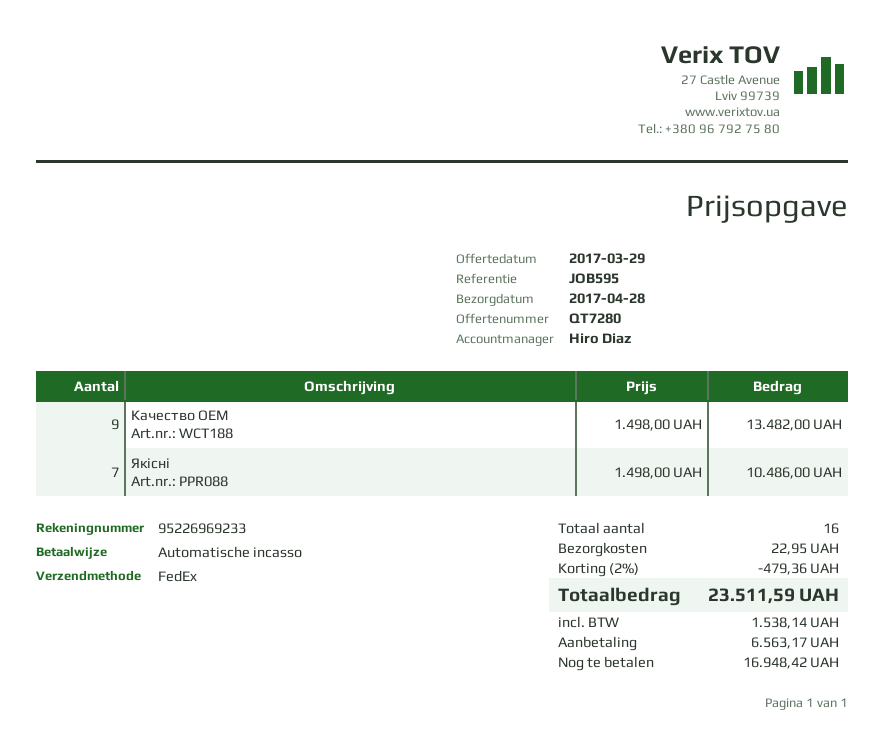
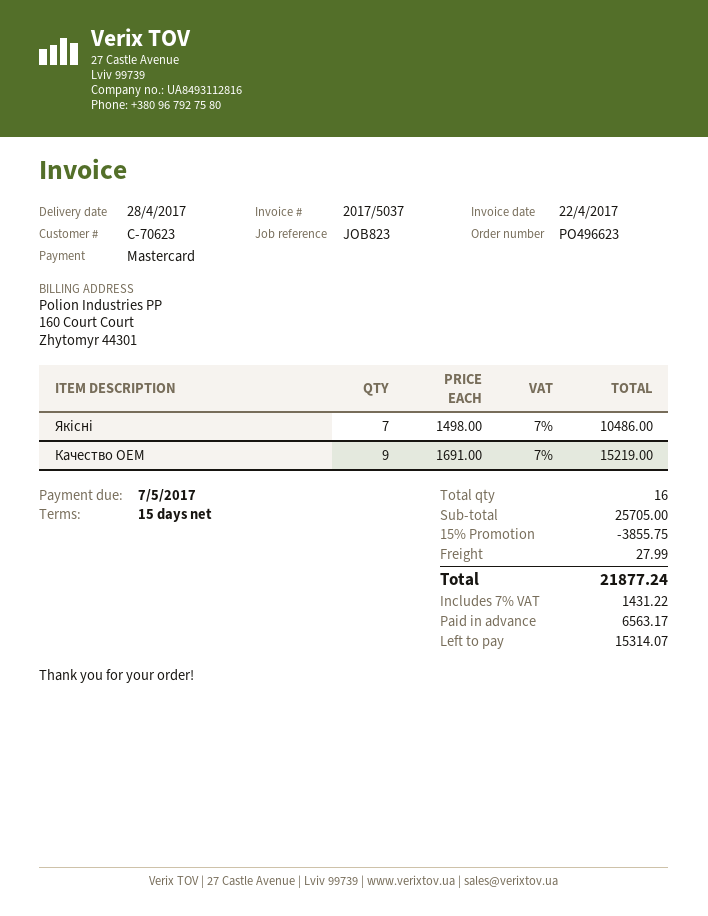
reference: JOB595 -> JOB823
payment method: direct debit -> Mastercard
Качество OEM: 9 x 1498.00 = 13482.00 -> 9 x 1691.00 = 15219.00
discount: 2% = 479.36 -> 15% = 3855.75
shipping: 22.95 -> 27.99
tax: 1538.14 -> 1431.22
total: 23511.59 -> 21877.24
balance: 16948.42 -> 15314.07

